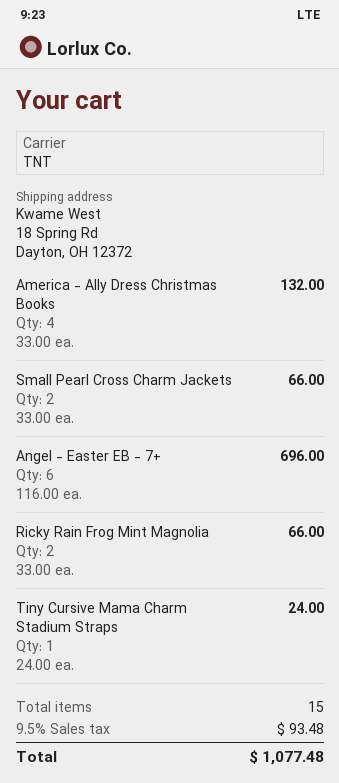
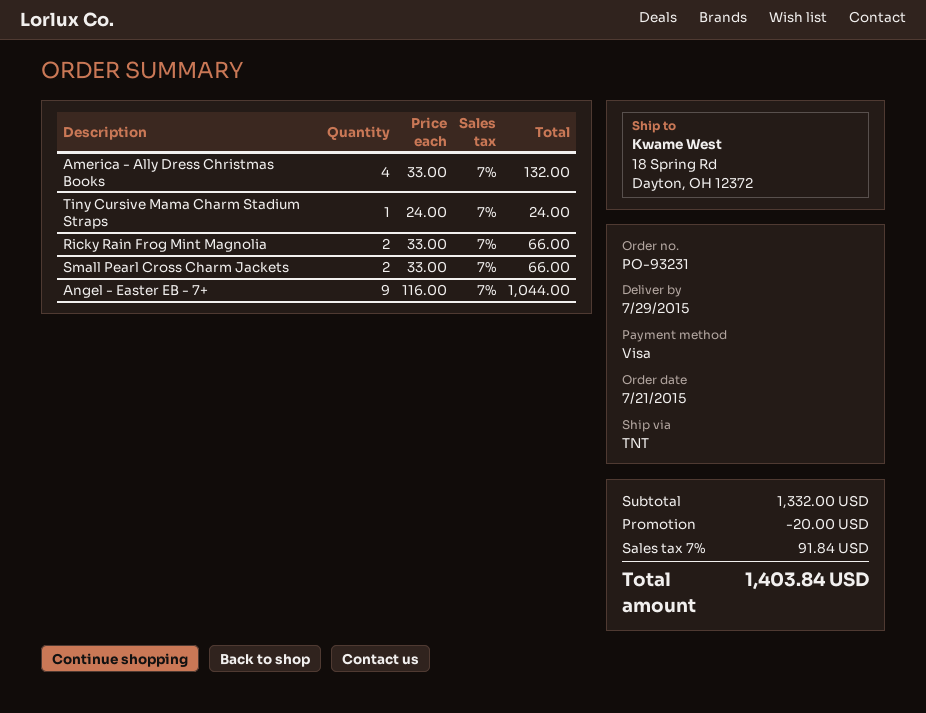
Angel - Easter EB - 7+: 6 x 116.00 = 696.00 -> 9 x 116.00 = 1044.00
discount: none -> 20.00
tax: 9.5% = 93.48 -> 7% = 91.84
total: 1077.48 -> 1403.84

